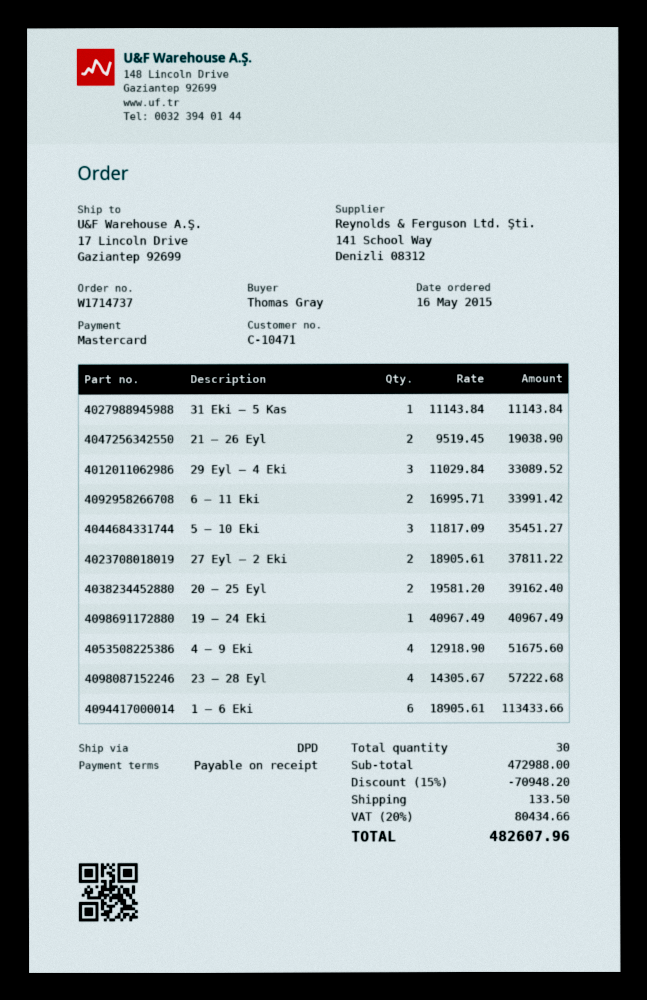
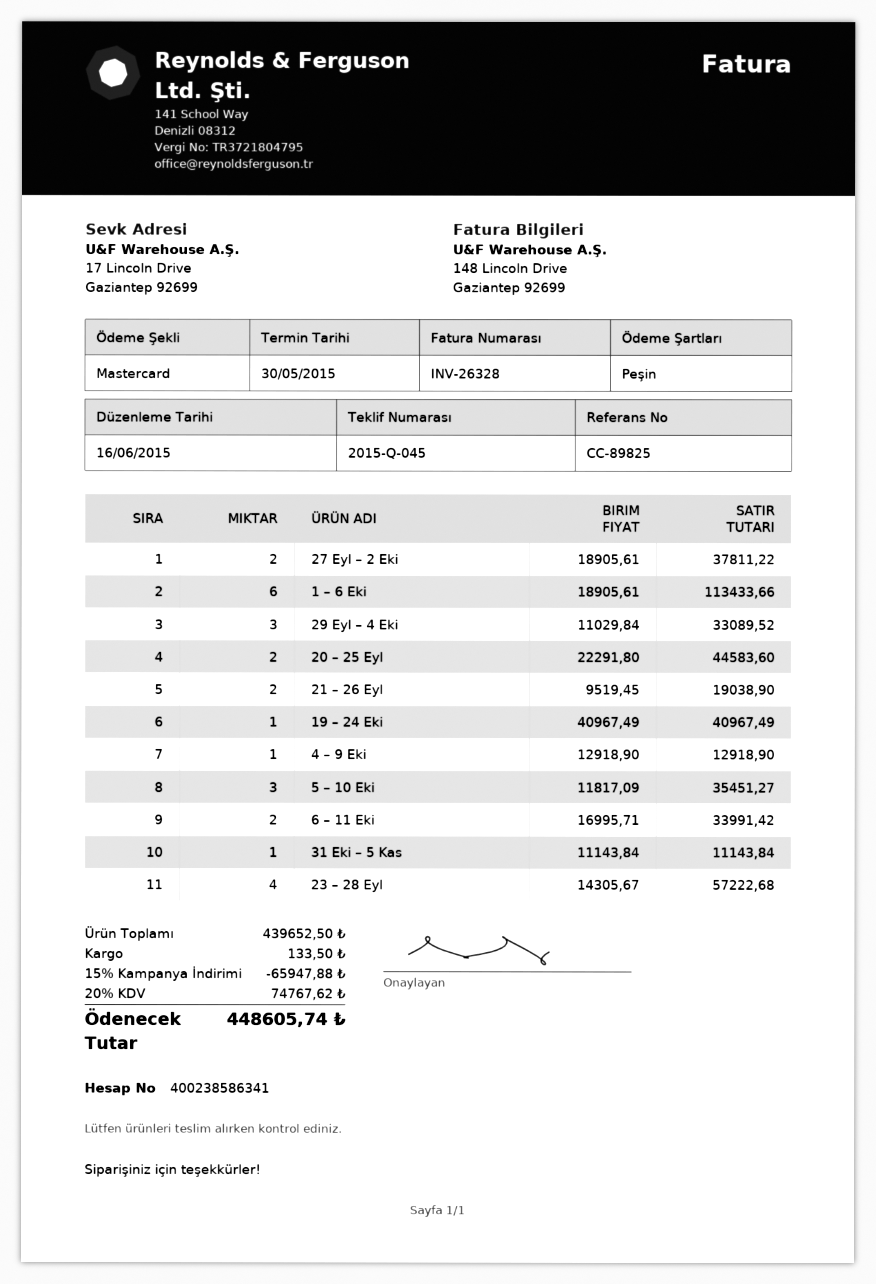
20 – 25 Eyl: 2 x 19581.20 = 39162.40 -> 2 x 22291.80 = 44583.60
4 – 9 Eki: 4 x 12918.90 = 51675.60 -> 1 x 12918.90 = 12918.90
subtotal: 472988.00 -> 439652.50
discount: 15% = 70948.20 -> 15% = 65947.88
tax: 20% = 80434.66 -> 20% = 74767.62
total: 482607.96 -> 448605.74

